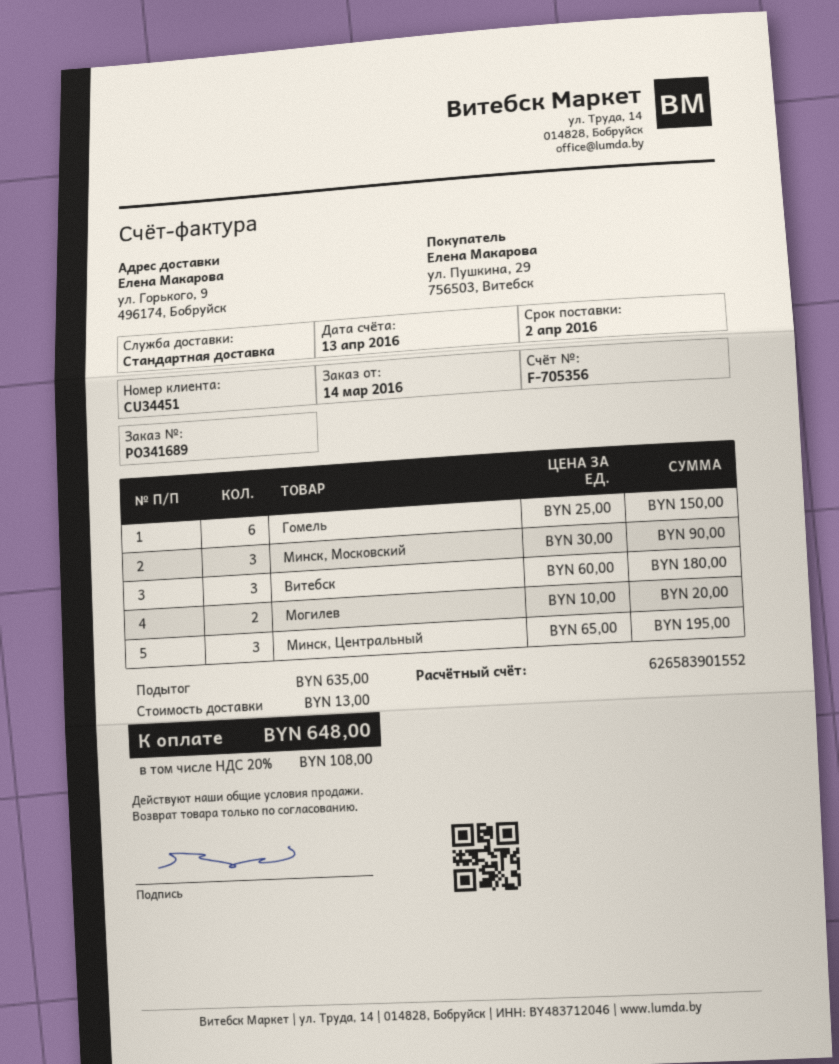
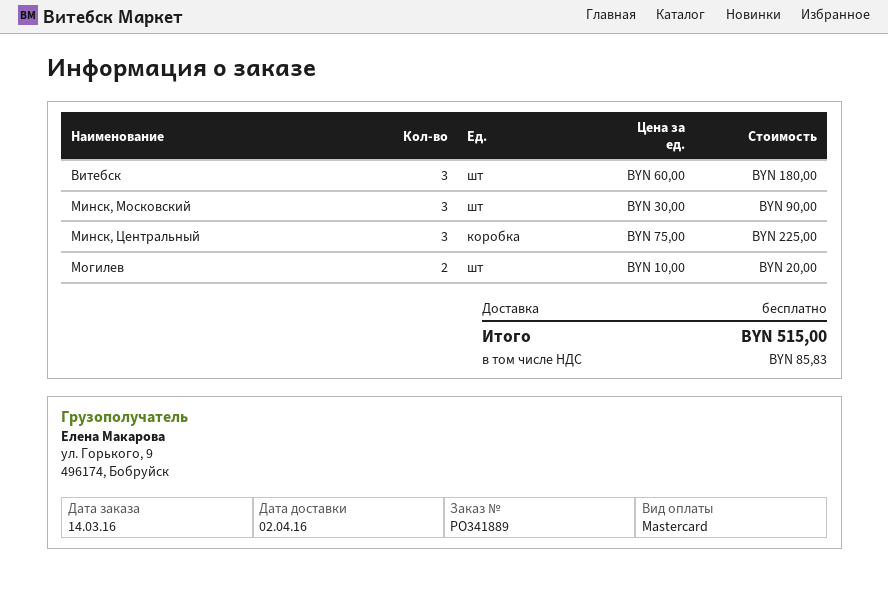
order number: PO341689 -> PO341889
Гомель: 6 x 25.00 = 150.00 -> none
Минск, Центральный: 3 x 65.00 = 195.00 -> 3 x 75.00 = 225.00
shipping: 13.00 -> 0.00
tax: 108.00 -> 85.83
total: 648.00 -> 515.00

